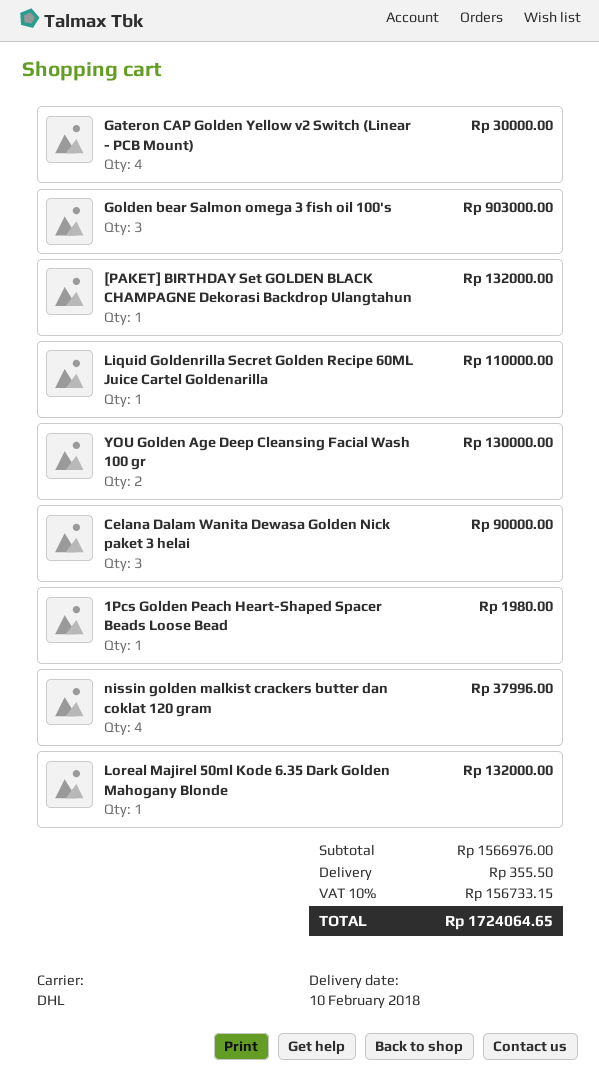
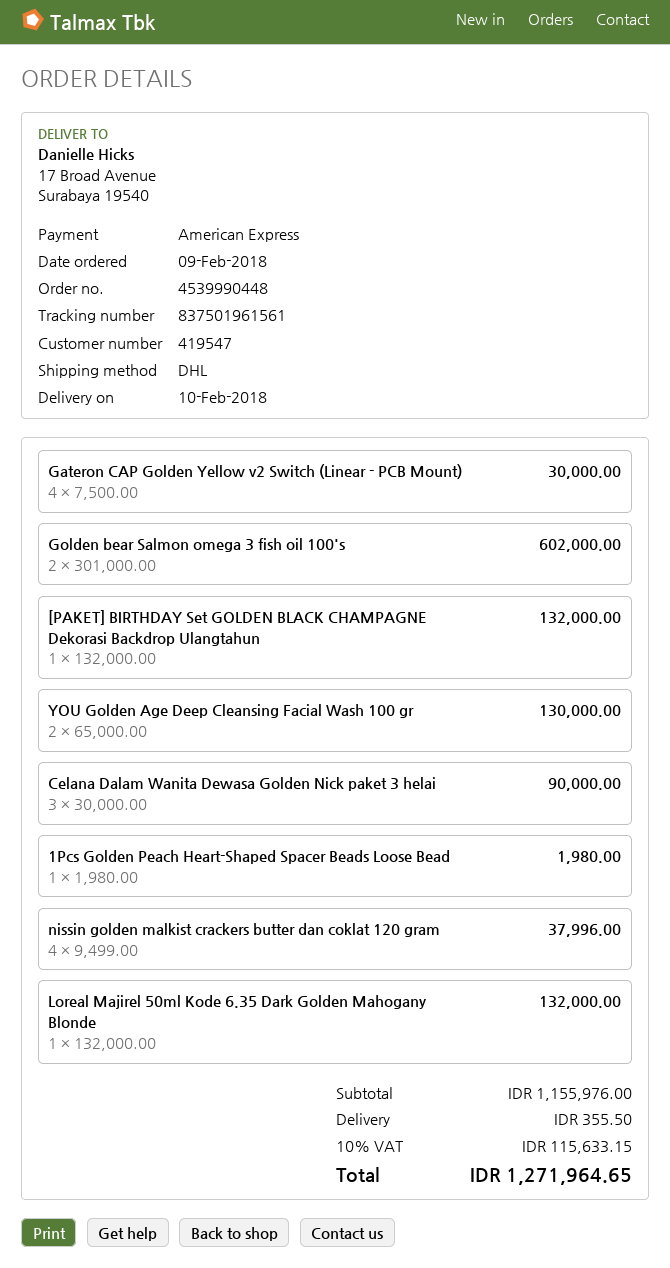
Golden bear Salmon omega 3 fish oil 100's: 3 for 903000.00 -> 2 for 602000.00
Liquid Goldenrilla Secret Golden Recipe 60ML Juice Cartel Goldenarilla: 1 for 110000.00 -> none
subtotal: 1566976.00 -> 1155976.00
tax: 10% = 156733.15 -> 10% = 115633.15
total: 1724064.65 -> 1271964.65

